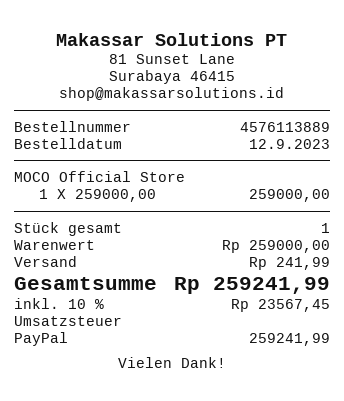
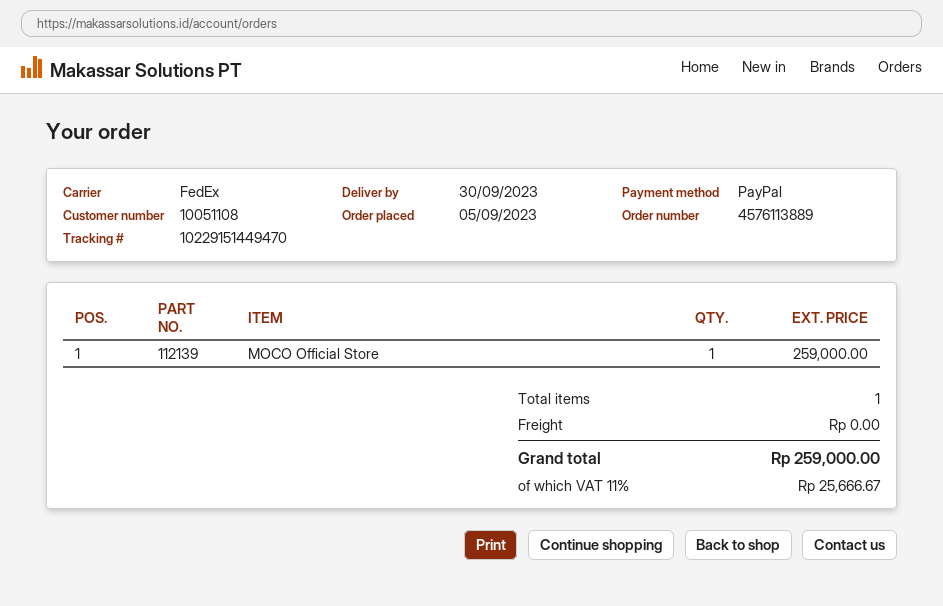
order date: 2023-09-12 -> 2023-09-05
shipping: 241.99 -> 0.00
tax: 10% = 23567.45 -> 11% = 25666.67
total: 259241.99 -> 259000.00

